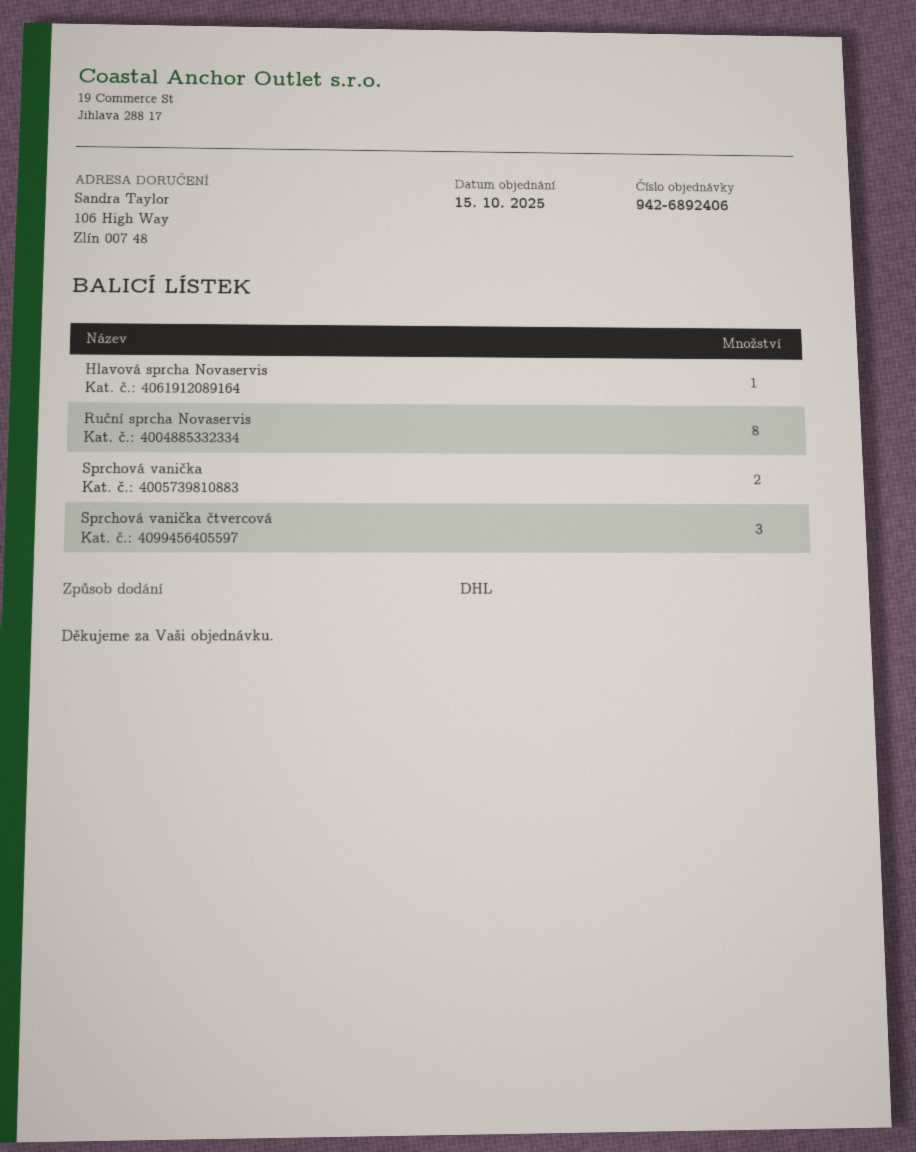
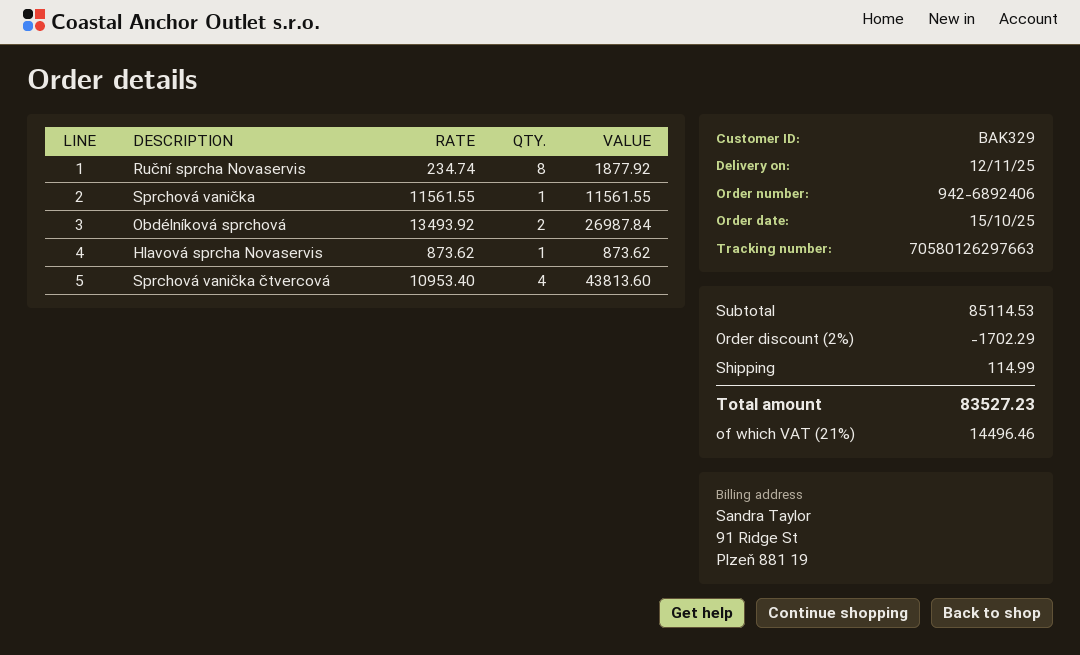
Sprchová vanička: 2 -> 1
Sprchová vanička čtvercová: 3 -> 4
Obdélníková sprchová: none -> 2

